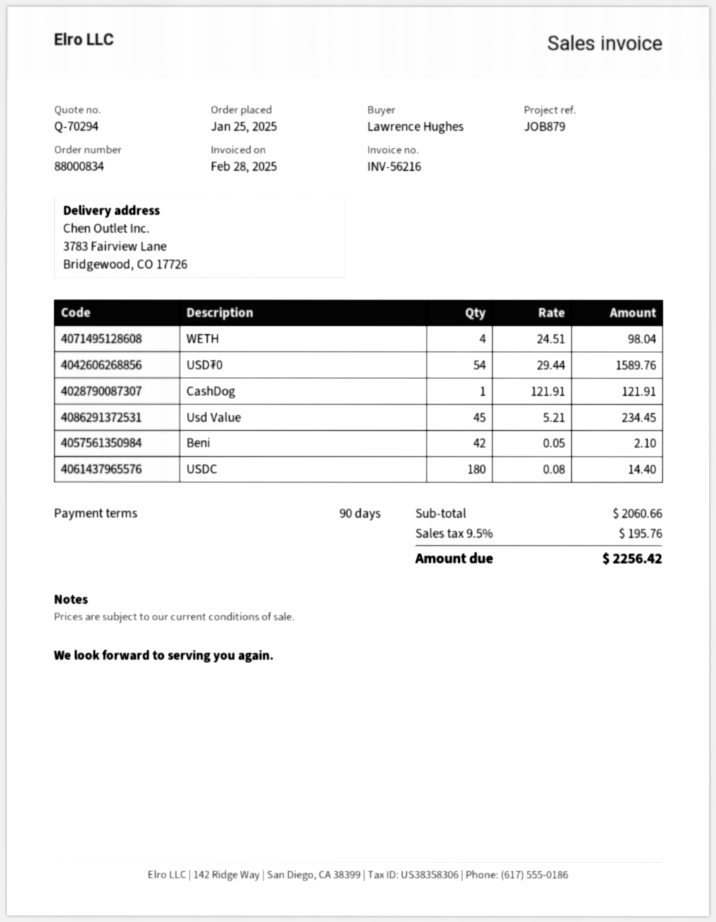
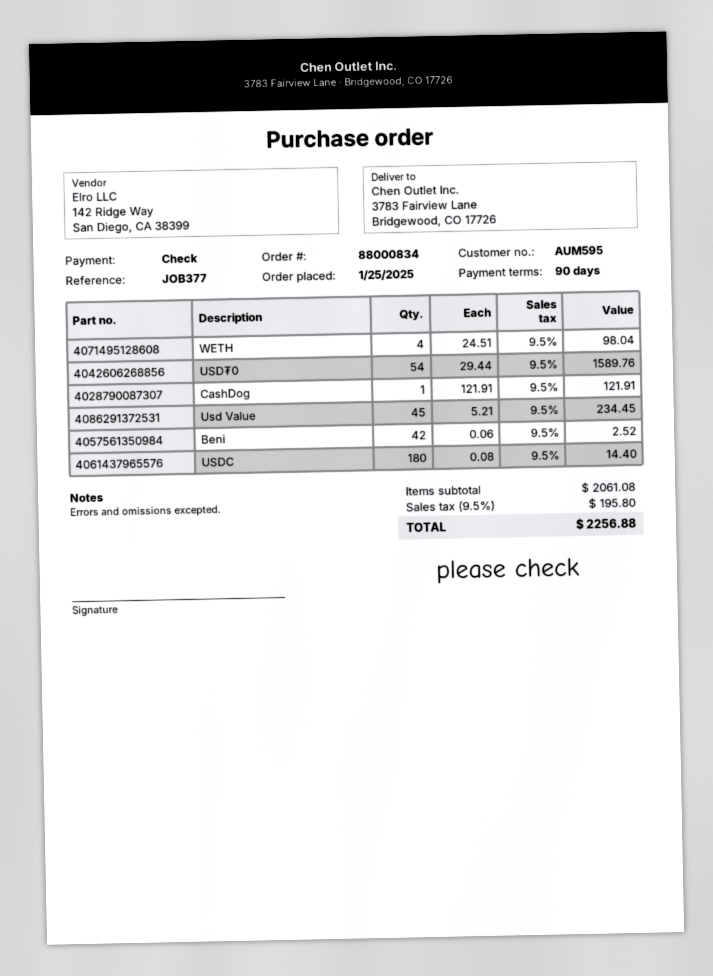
reference: JOB879 -> JOB377
Beni: 42 x 0.05 = 2.10 -> 42 x 0.06 = 2.52
subtotal: 2060.66 -> 2061.08
tax: 9.5% = 195.76 -> 9.5% = 195.80
total: 2256.42 -> 2256.88

